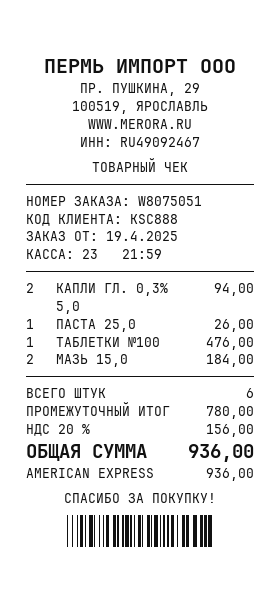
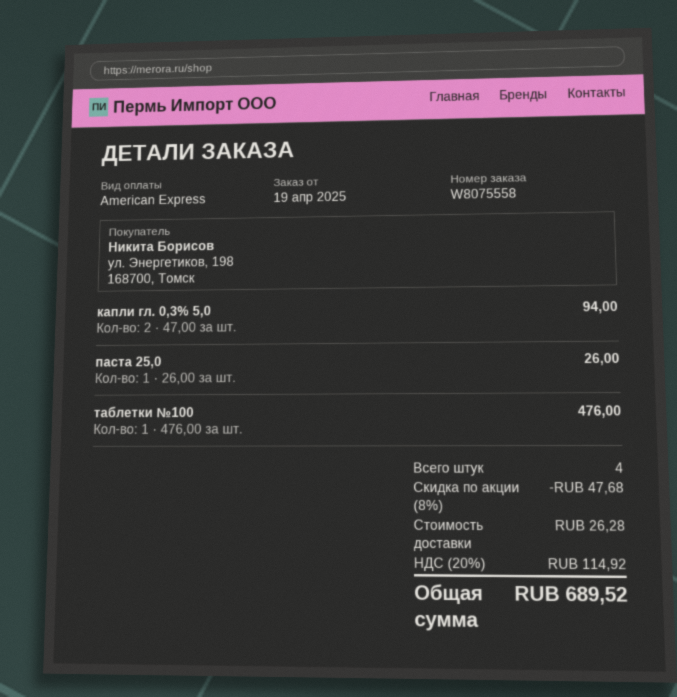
order number: W8075051 -> W8075558
МАЗЬ 15,0: 2 for 184.00 -> none
total quantity: 6 -> 4
discount: none -> 8% = 47.68
shipping: none -> 26.28
tax: 20% = 156.00 -> 20% = 114.92
total: 936.00 -> 689.52

